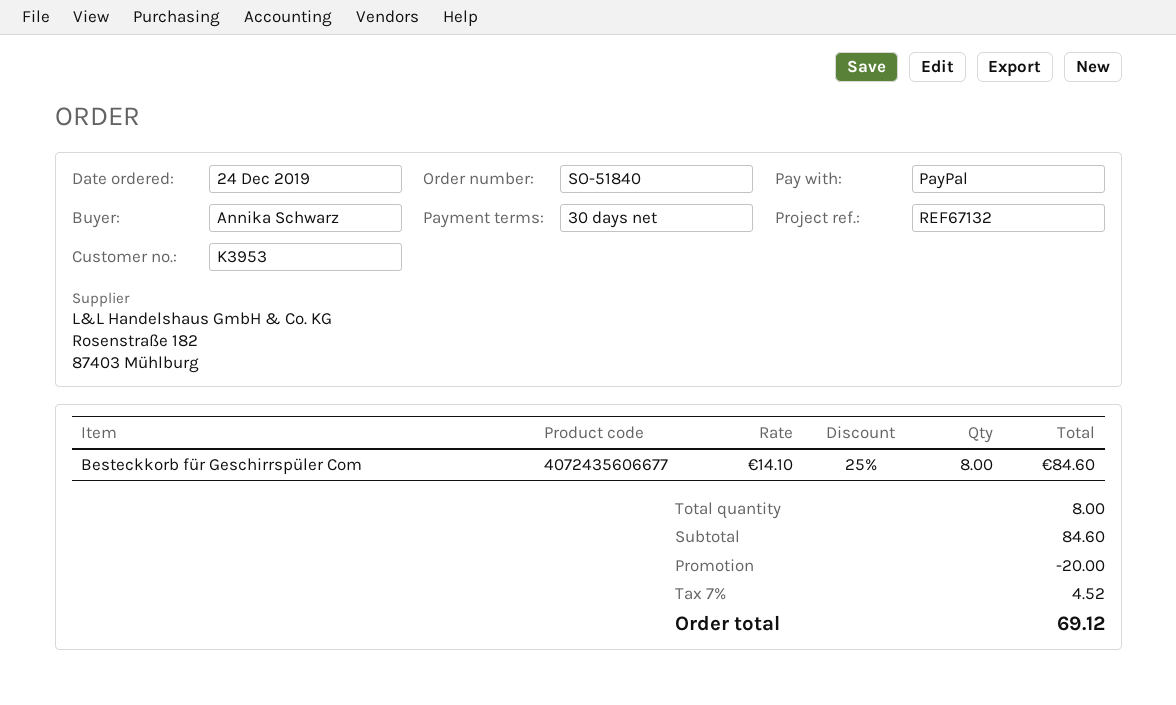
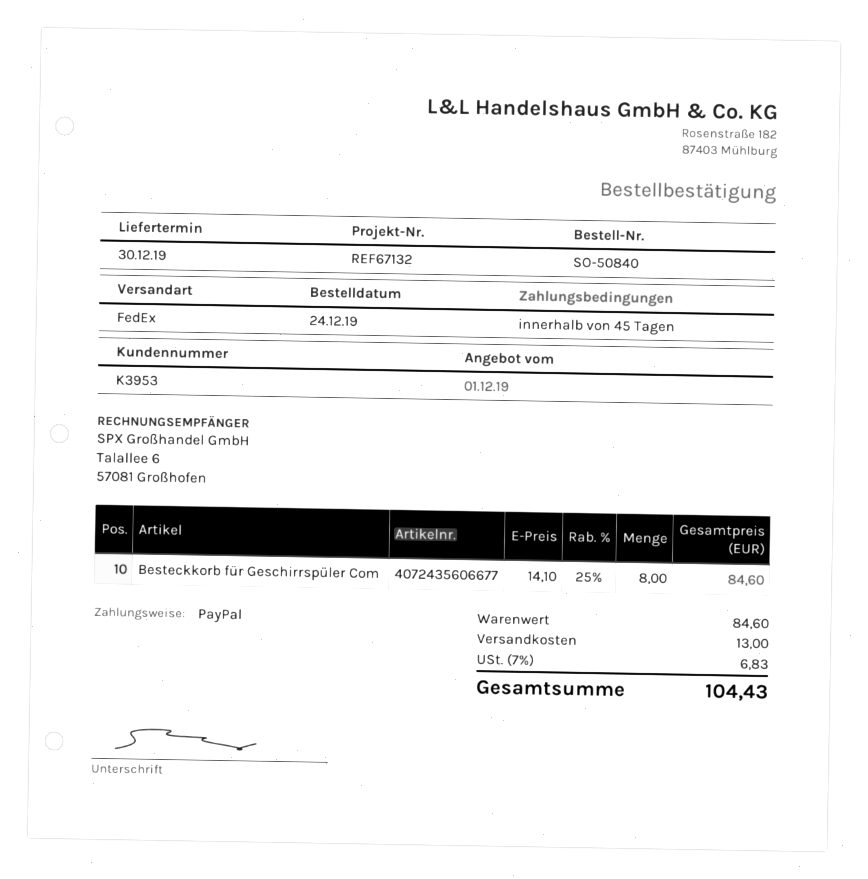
order number: SO-51840 -> SO-50840
payment terms: 30 days -> 45 days
discount: 20.00 -> none
shipping: none -> 13.00
tax: 7% = 4.52 -> 7% = 6.83
total: 69.12 -> 104.43

